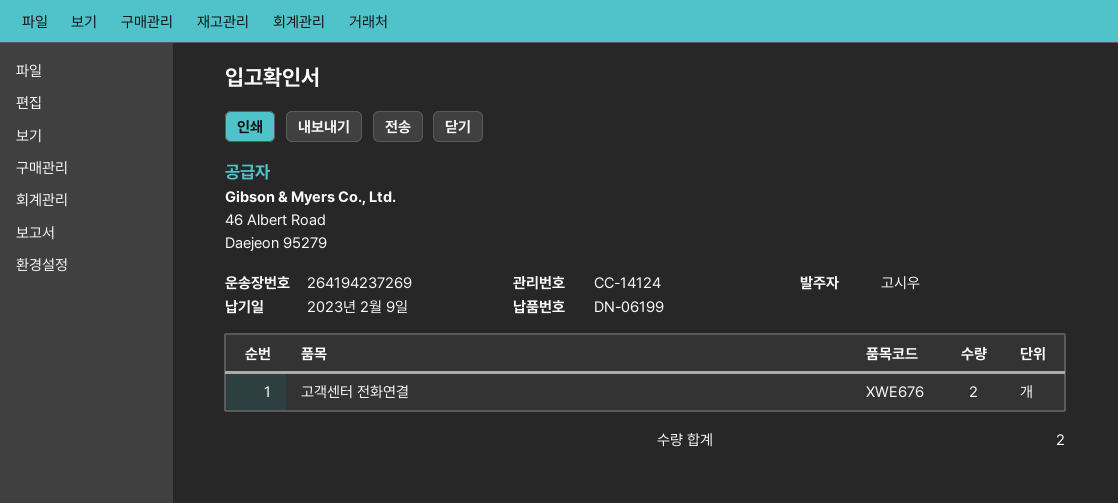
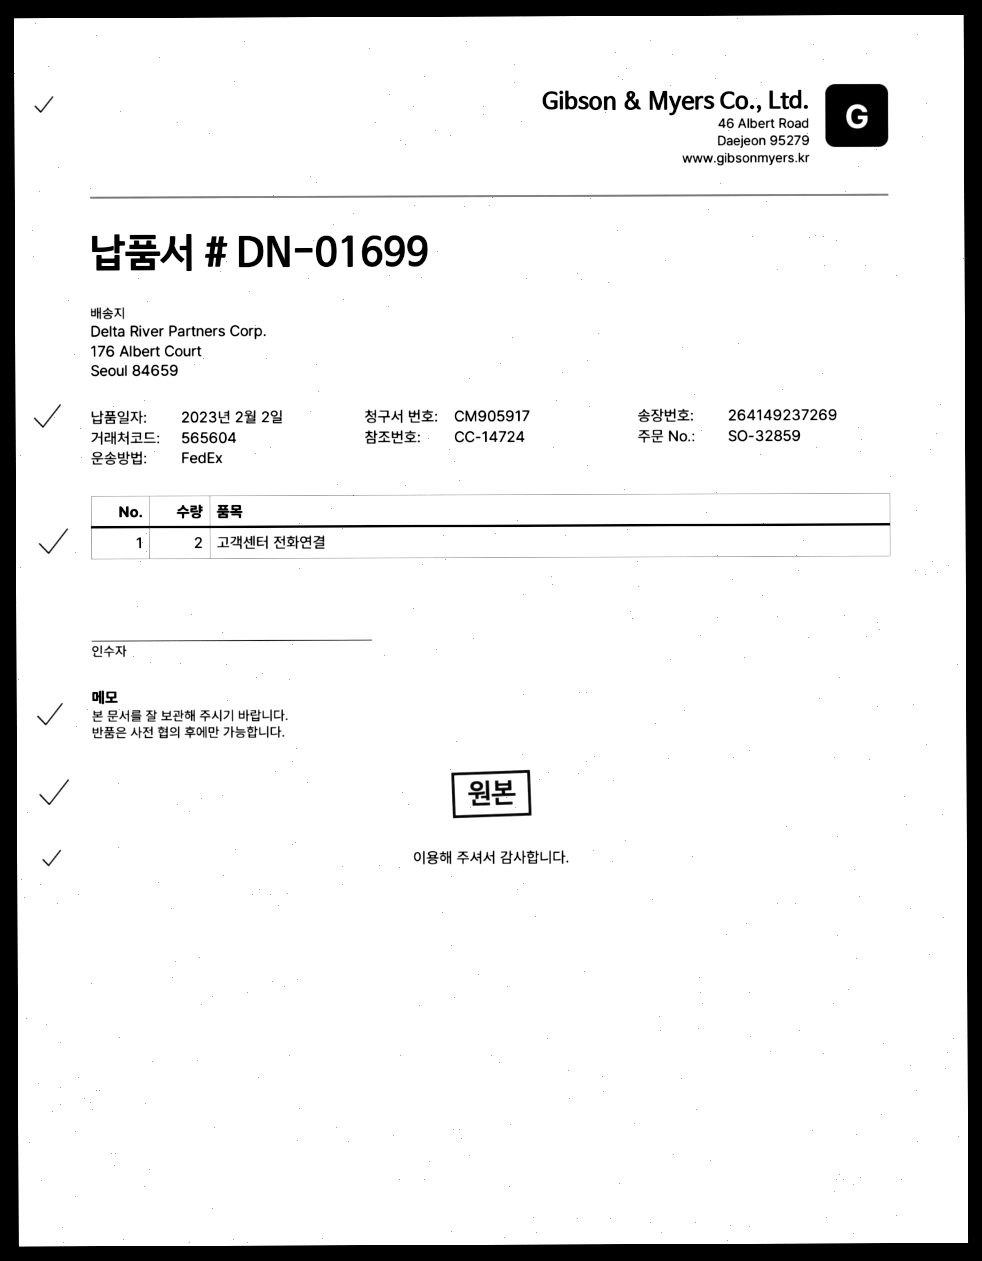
delivery note number: DN-06199 -> DN-01699
delivery date: 2023-02-09 -> 2023-02-02
reference: CC-14124 -> CC-14724
tracking number: 264194237269 -> 264149237269

